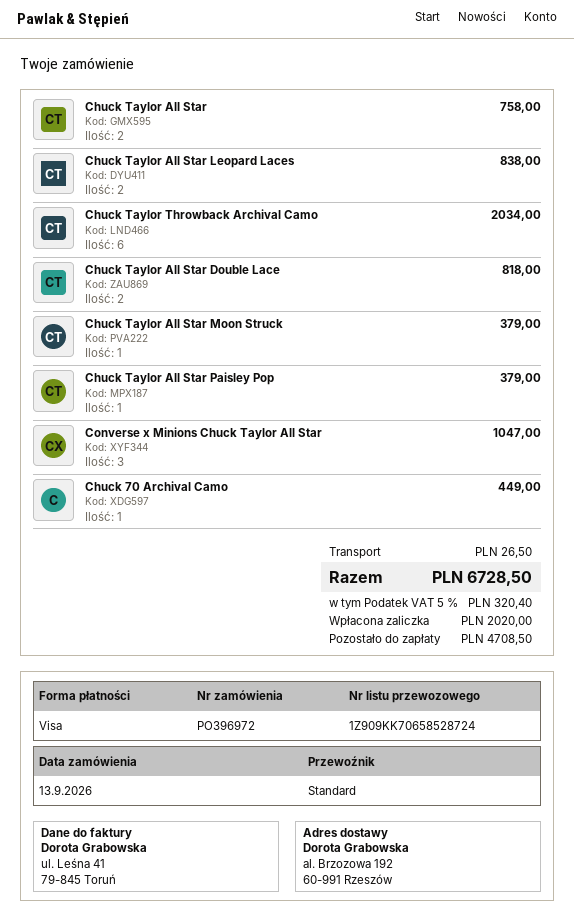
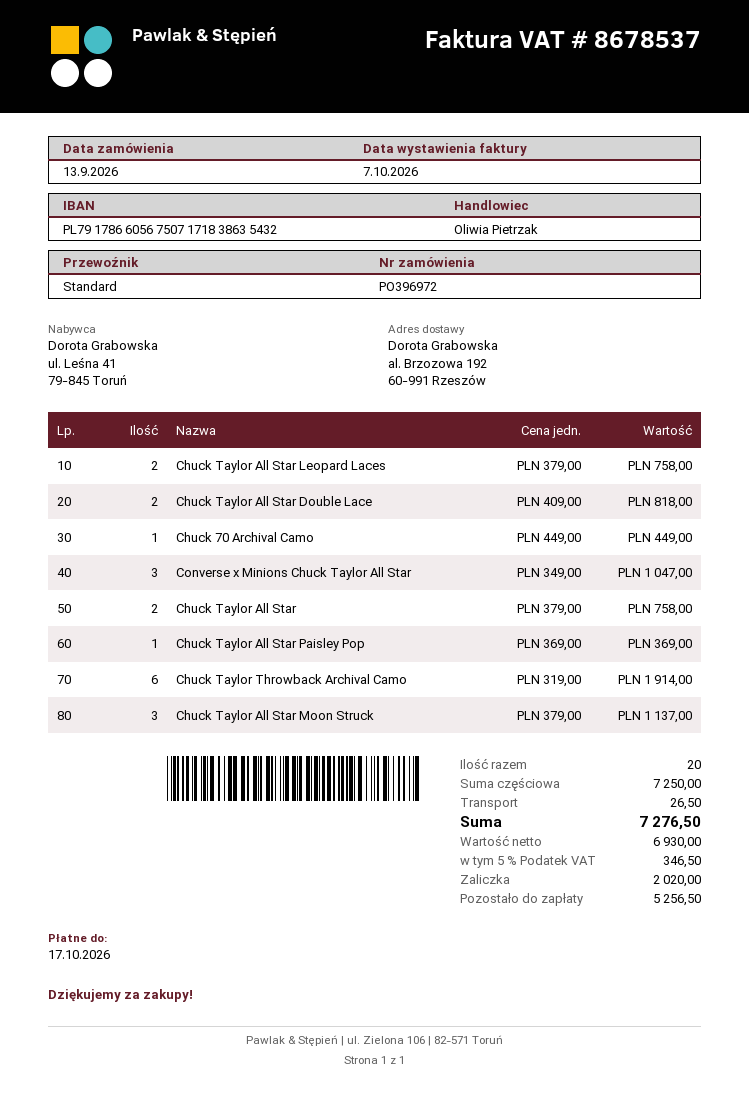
Chuck Taylor All Star Leopard Laces: 2 for 838.00 -> 2 for 758.00
Chuck Taylor Throwback Archival Camo: 6 for 2034.00 -> 6 for 1914.00
Chuck Taylor All Star Moon Struck: 1 for 379.00 -> 3 for 1137.00
Chuck Taylor All Star Paisley Pop: 1 for 379.00 -> 1 for 369.00
tax: 5% = 320.40 -> 5% = 346.50
total: 6728.50 -> 7276.50
balance: 4708.50 -> 5256.50

